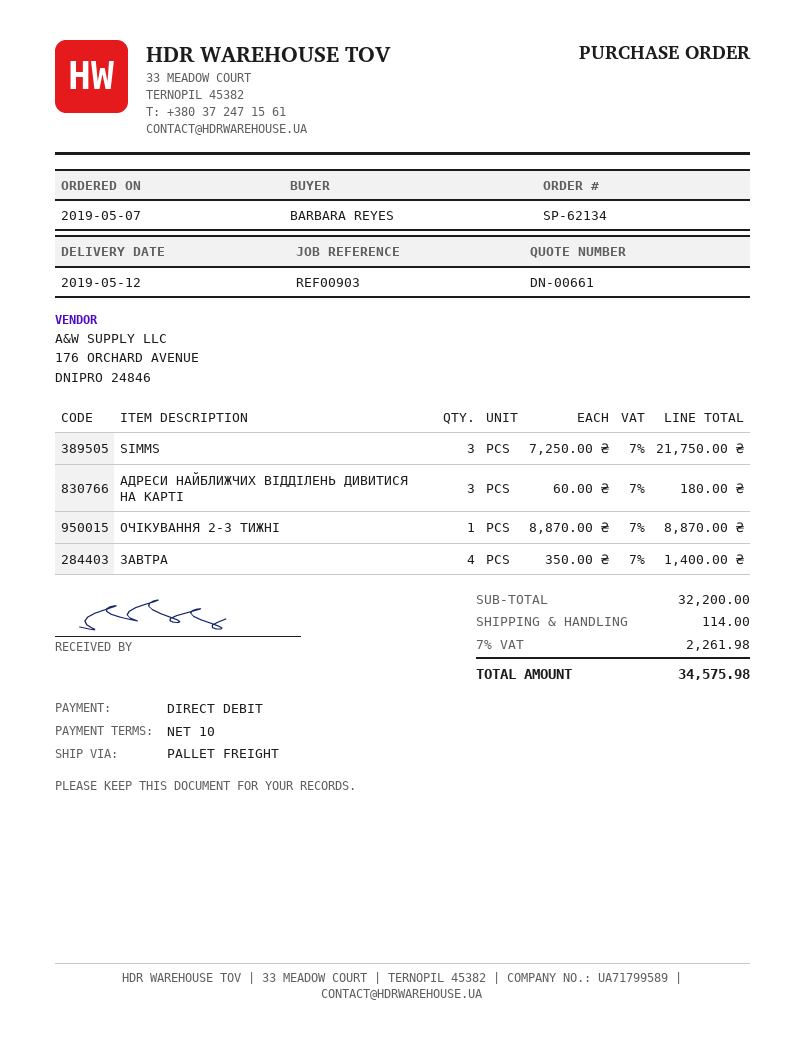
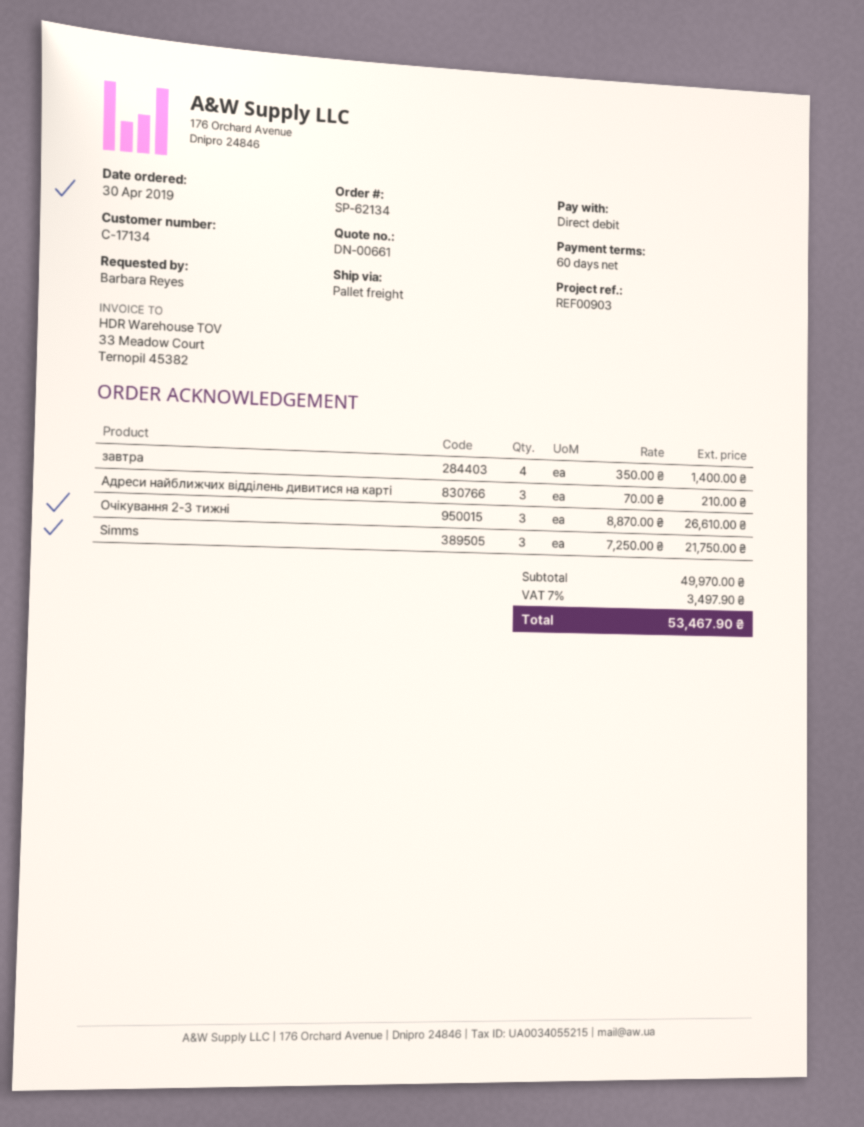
order date: 2019-05-07 -> 2019-04-30
payment terms: 10 days -> 60 days
АДРЕСИ НАЙБЛИЖЧИХ ВІДДІЛЕНЬ ДИВИТИСЯ НА КАРТІ: 3 x 60.00 = 180.00 -> 3 x 70.00 = 210.00
ОЧІКУВАННЯ 2-3 ТИЖНІ: 1 x 8870.00 = 8870.00 -> 3 x 8870.00 = 26610.00
subtotal: 32200.00 -> 49970.00
shipping: 114.00 -> none
tax: 7% = 2261.98 -> 7% = 3497.90
total: 34575.98 -> 53467.90

